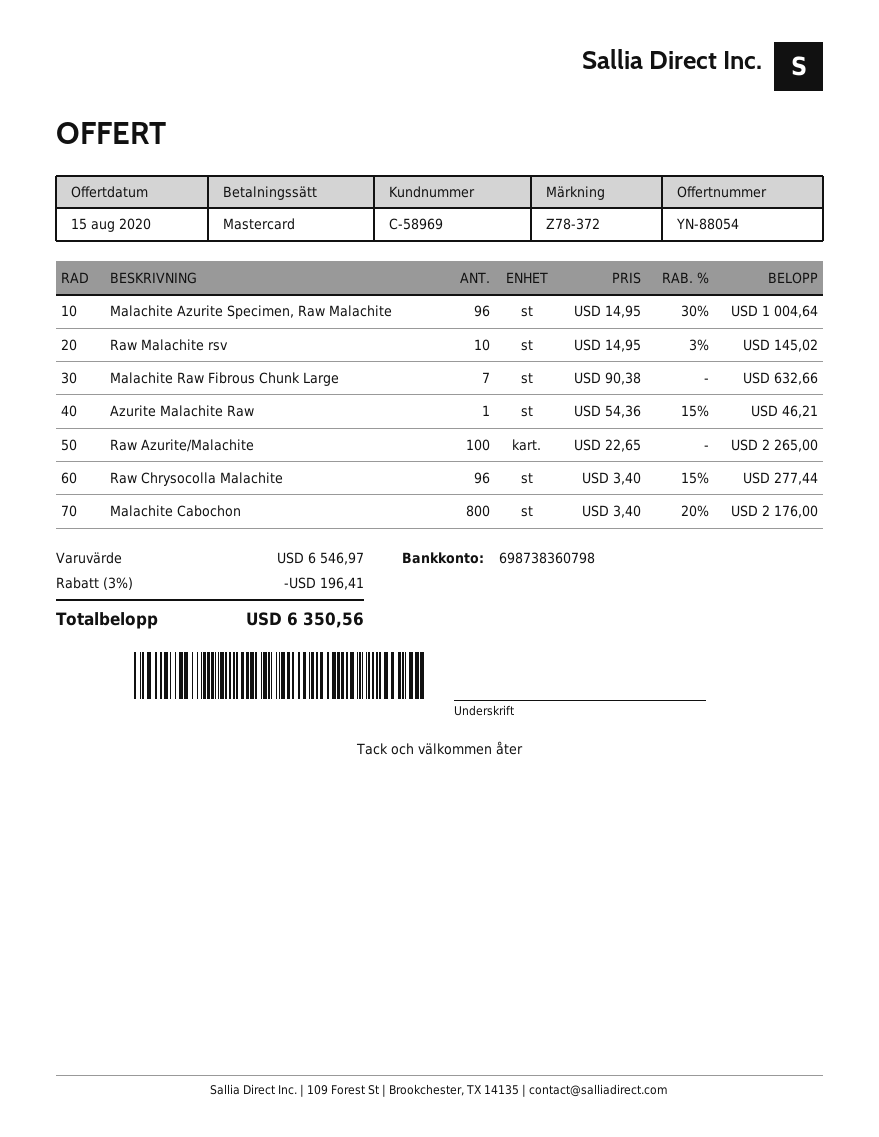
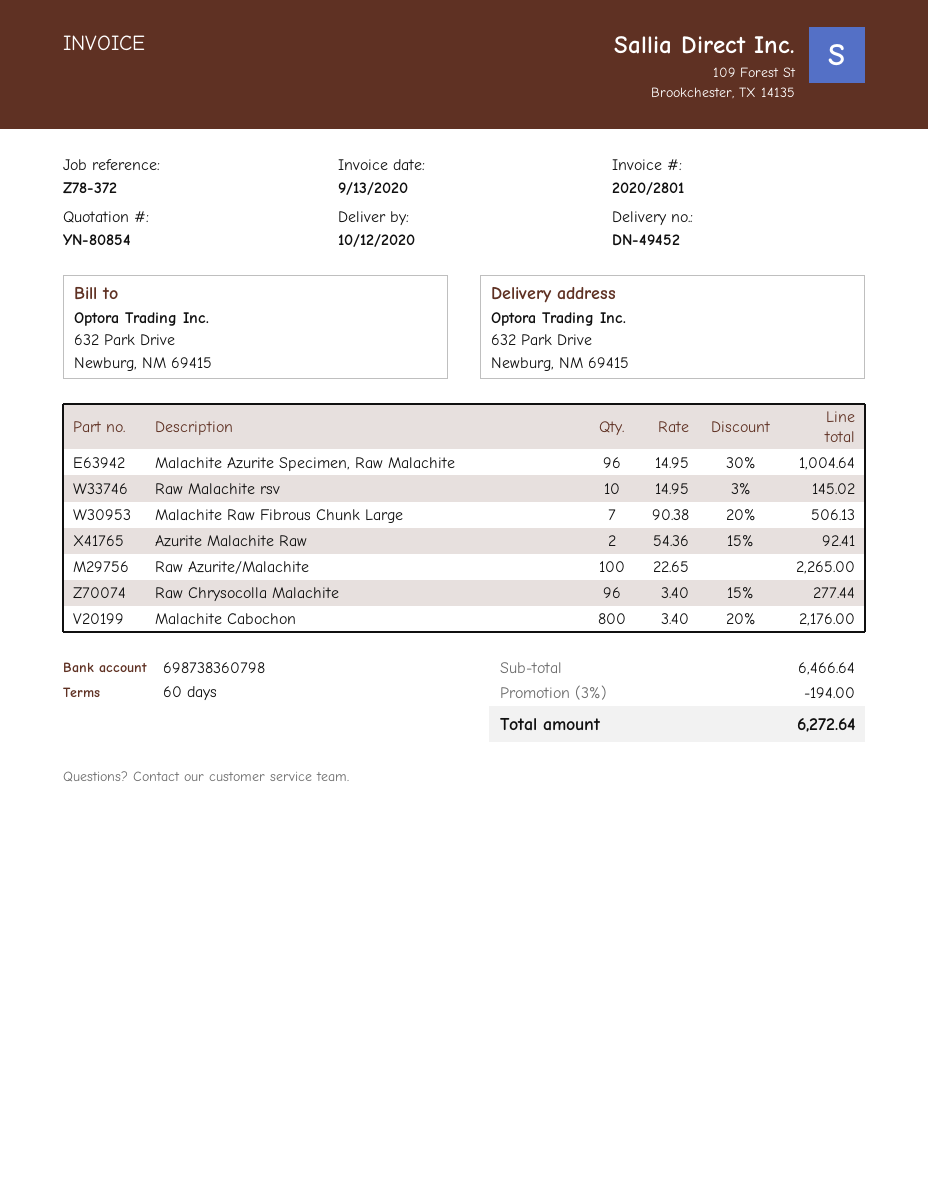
quote number: YN-88054 -> YN-80854
Malachite Raw Fibrous Chunk Large: 7 x 90.38 = 632.66 -> 7 x 90.38 - 20% = 506.13
Azurite Malachite Raw: 1 x 54.36 - 15% = 46.21 -> 2 x 54.36 - 15% = 92.41
subtotal: 6546.97 -> 6466.64
discount: 3% = 196.41 -> 3% = 194.00
total: 6350.56 -> 6272.64

